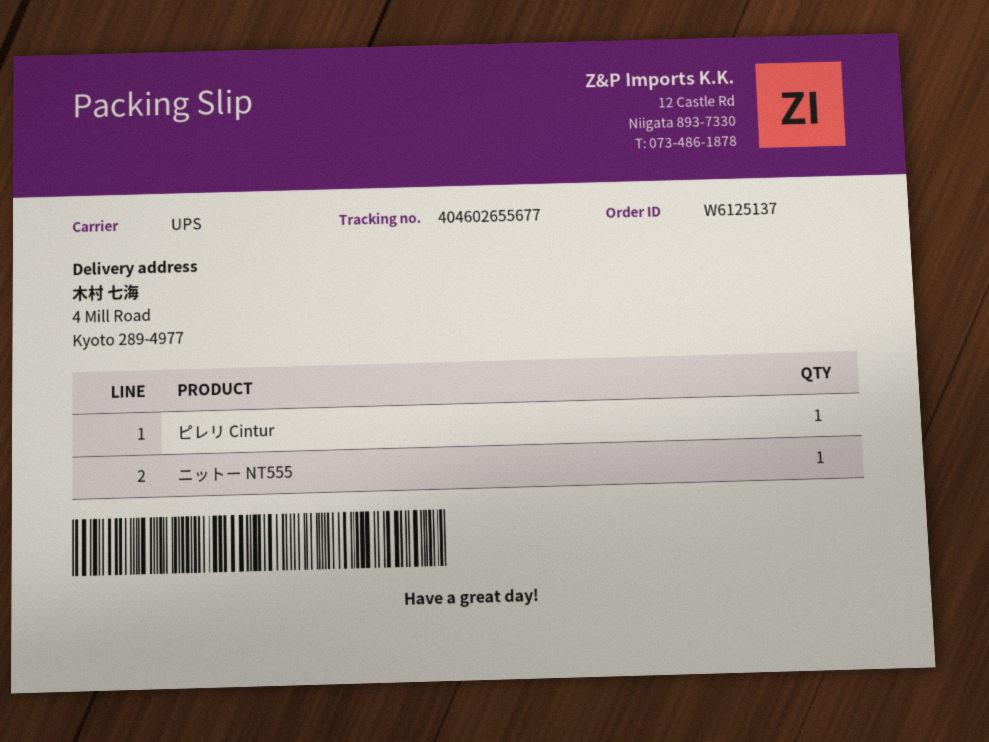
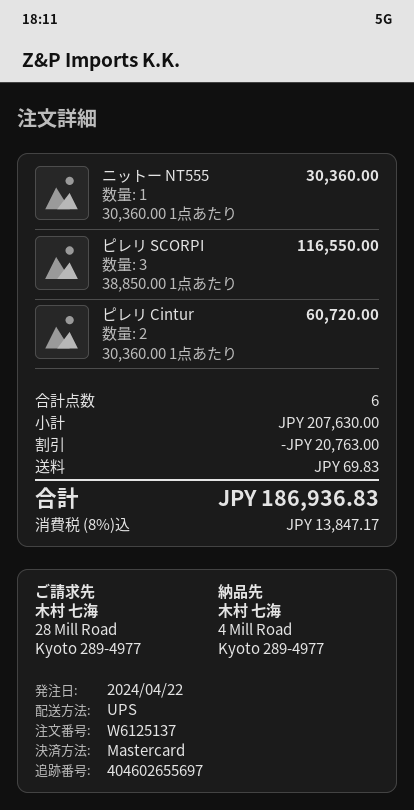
tracking number: 404602655677 -> 404602655697
ピレリ Cintur: 1 -> 2
ピレリ SCORPI: none -> 3

